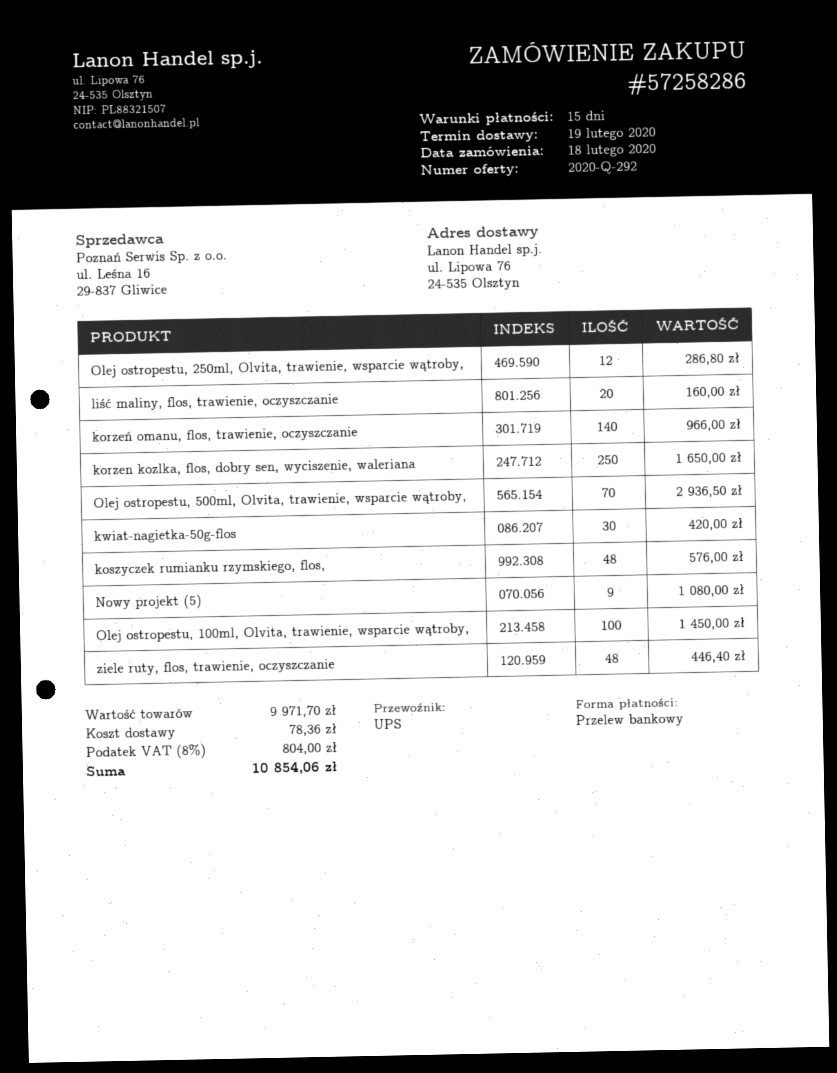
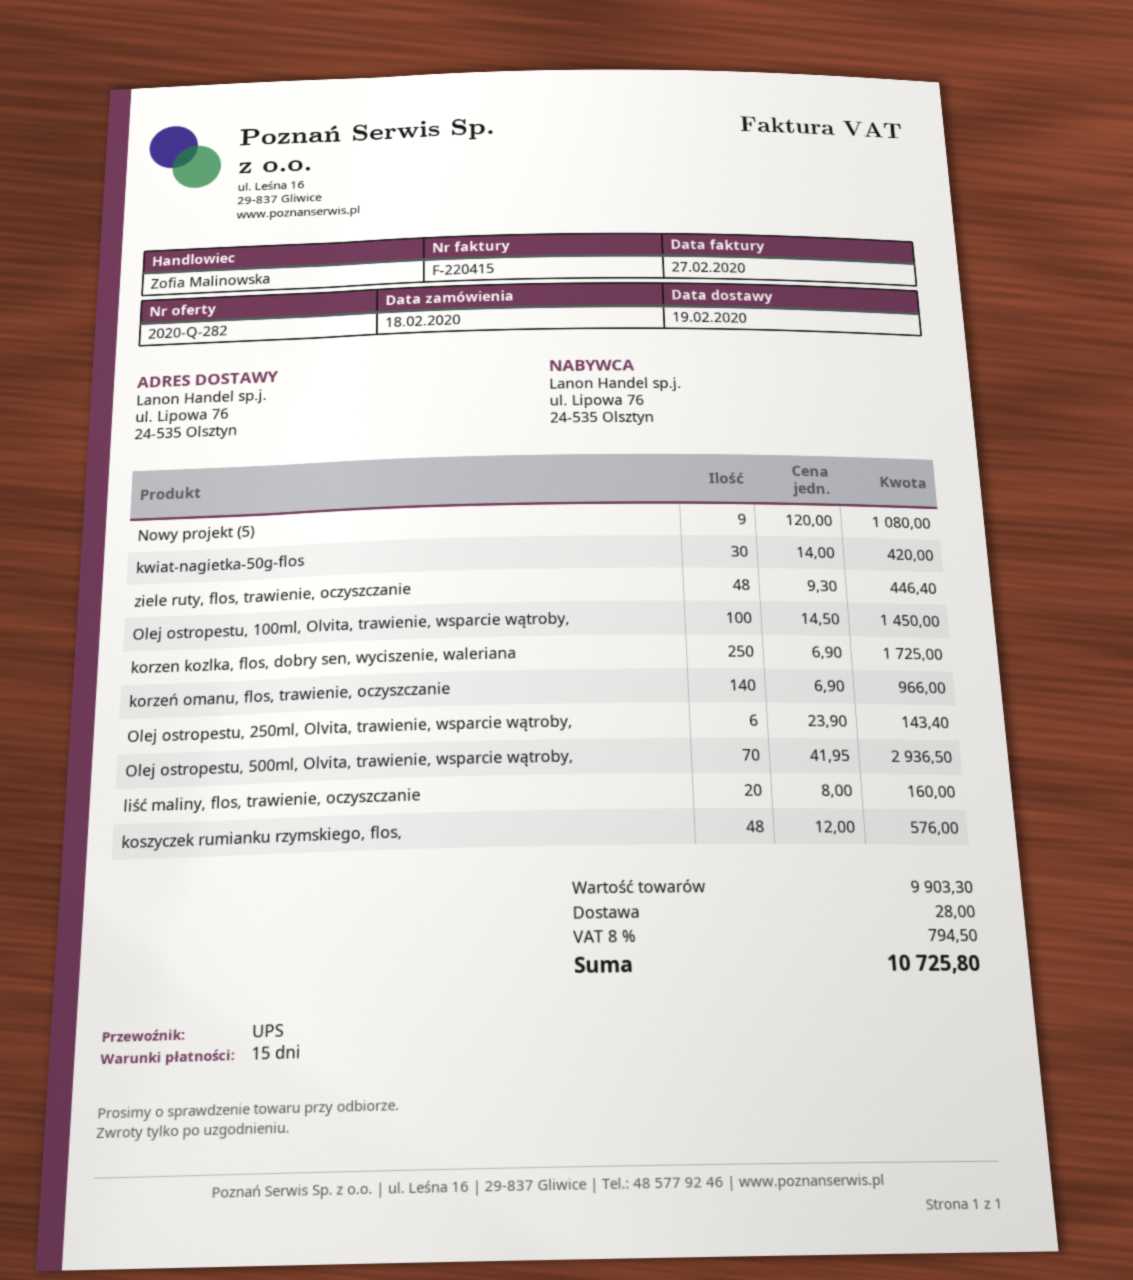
quote number: 2020-Q-292 -> 2020-Q-282
Olej ostropestu, 250ml, Olvita, trawienie, wsparcie wątroby,: 12 for 286.80 -> 6 for 143.40
korzen kozlka, flos, dobry sen, wyciszenie, waleriana: 250 for 1650.00 -> 250 for 1725.00
subtotal: 9971.70 -> 9903.30
shipping: 78.36 -> 28.00
tax: 8% = 804.00 -> 8% = 794.50
total: 10854.06 -> 10725.80

